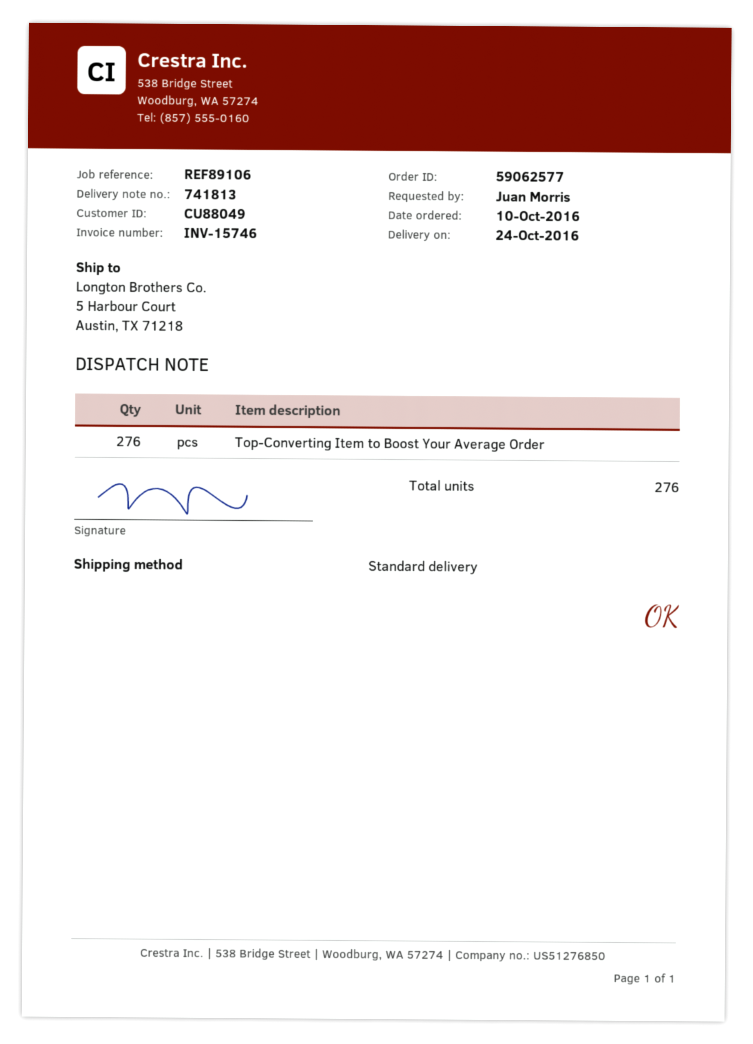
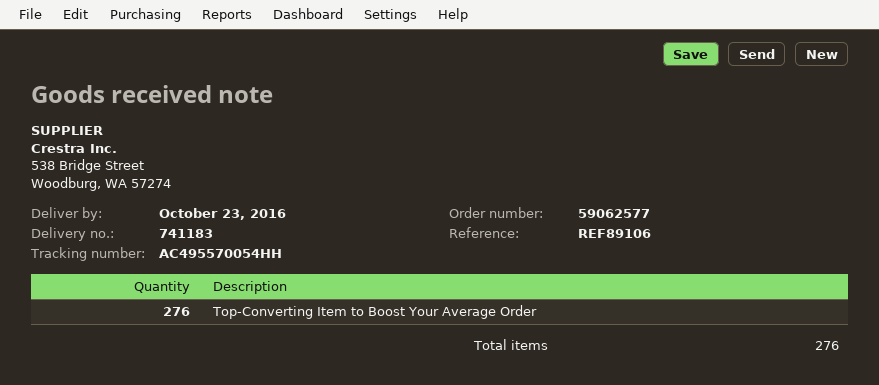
delivery note number: 741813 -> 741183
delivery date: 2016-10-24 -> 2016-10-23

